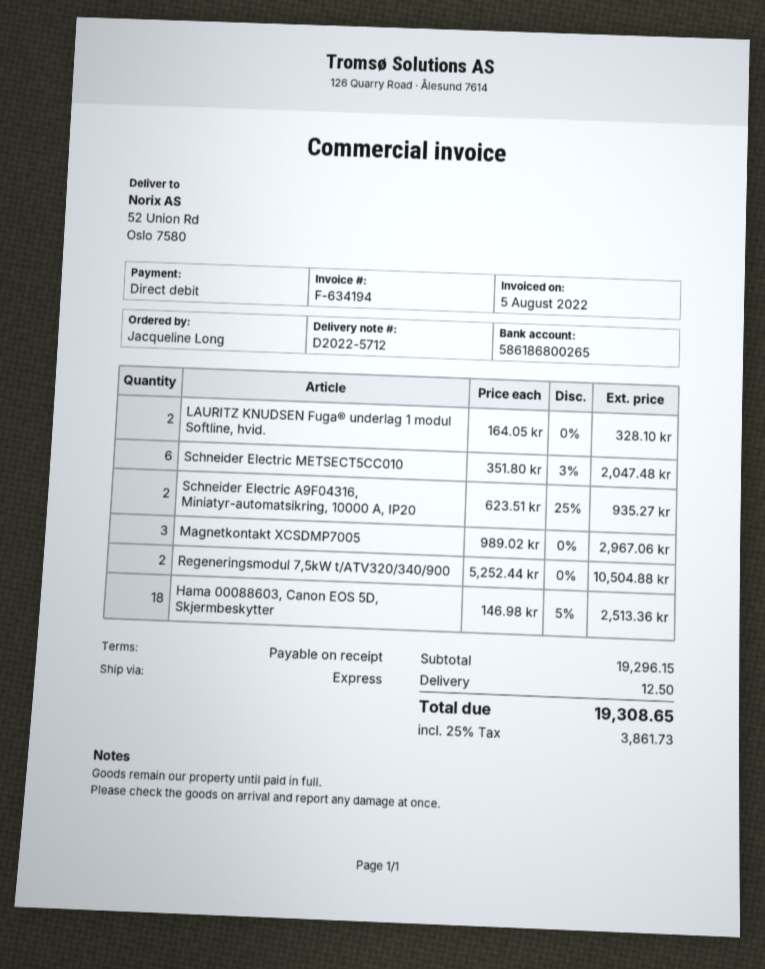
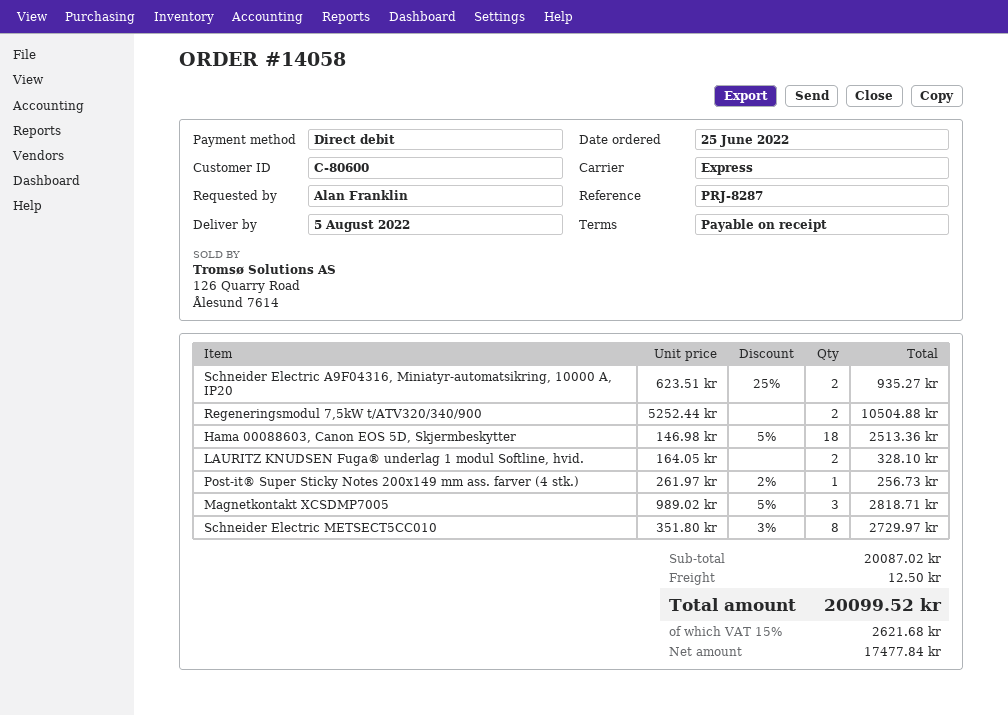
ordered by: Jacqueline Long -> Alan Franklin
Schneider Electric METSECT5CC010: 6 x 351.80 - 3% = 2047.48 -> 8 x 351.80 - 3% = 2729.97
Magnetkontakt XCSDMP7005: 3 x 989.02 = 2967.06 -> 3 x 989.02 - 5% = 2818.71
Post-it® Super Sticky Notes 200x149 mm ass. farver (4 stk.): none -> 1 x 261.97 - 2% = 256.73
subtotal: 19296.15 -> 20087.02
tax: 25% = 3861.73 -> 15% = 2621.68
total: 19308.65 -> 20099.52

